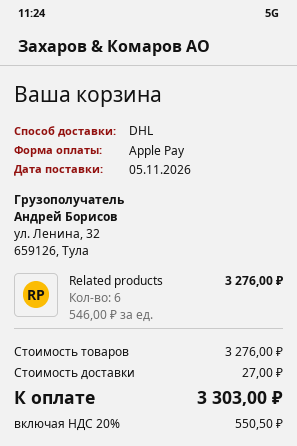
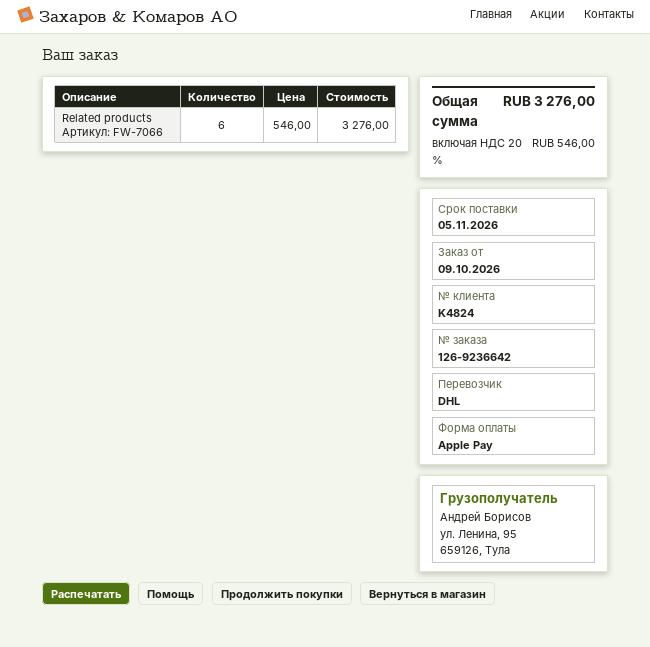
ship to: ул. Ленина, 32, 659126, Тула -> ул. Ленина, 95, 659126, Тула
shipping: 27.00 -> none
tax: 20% = 550.50 -> 20% = 546.00
total: 3303.00 -> 3276.00

